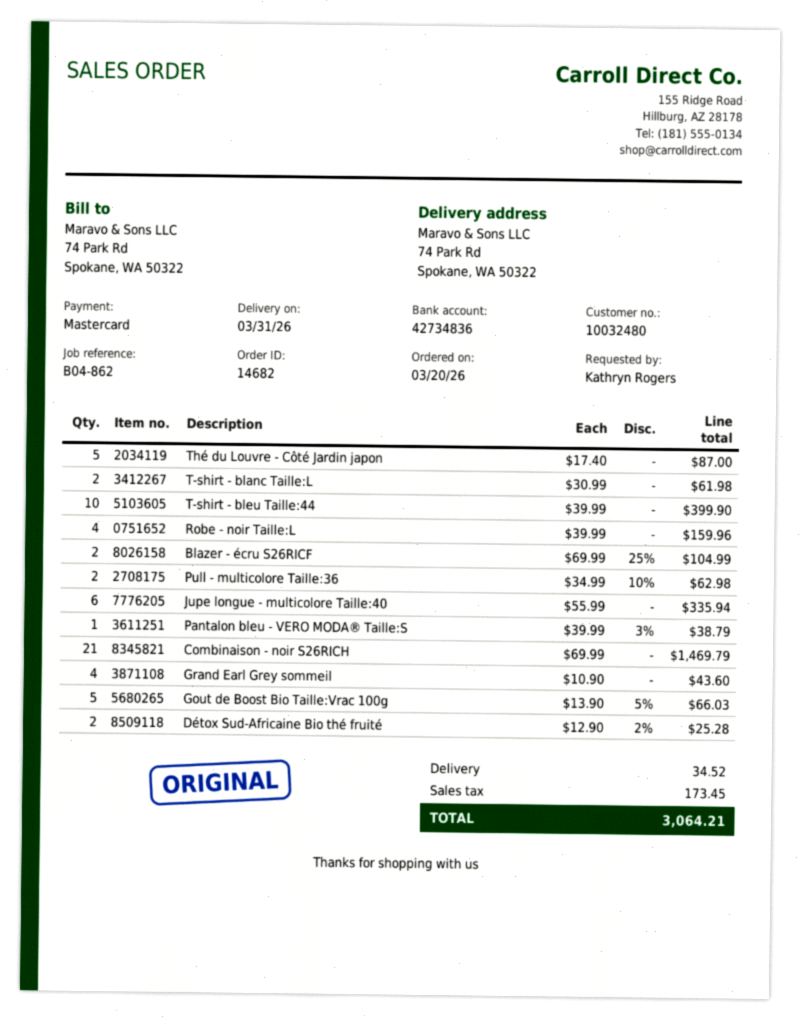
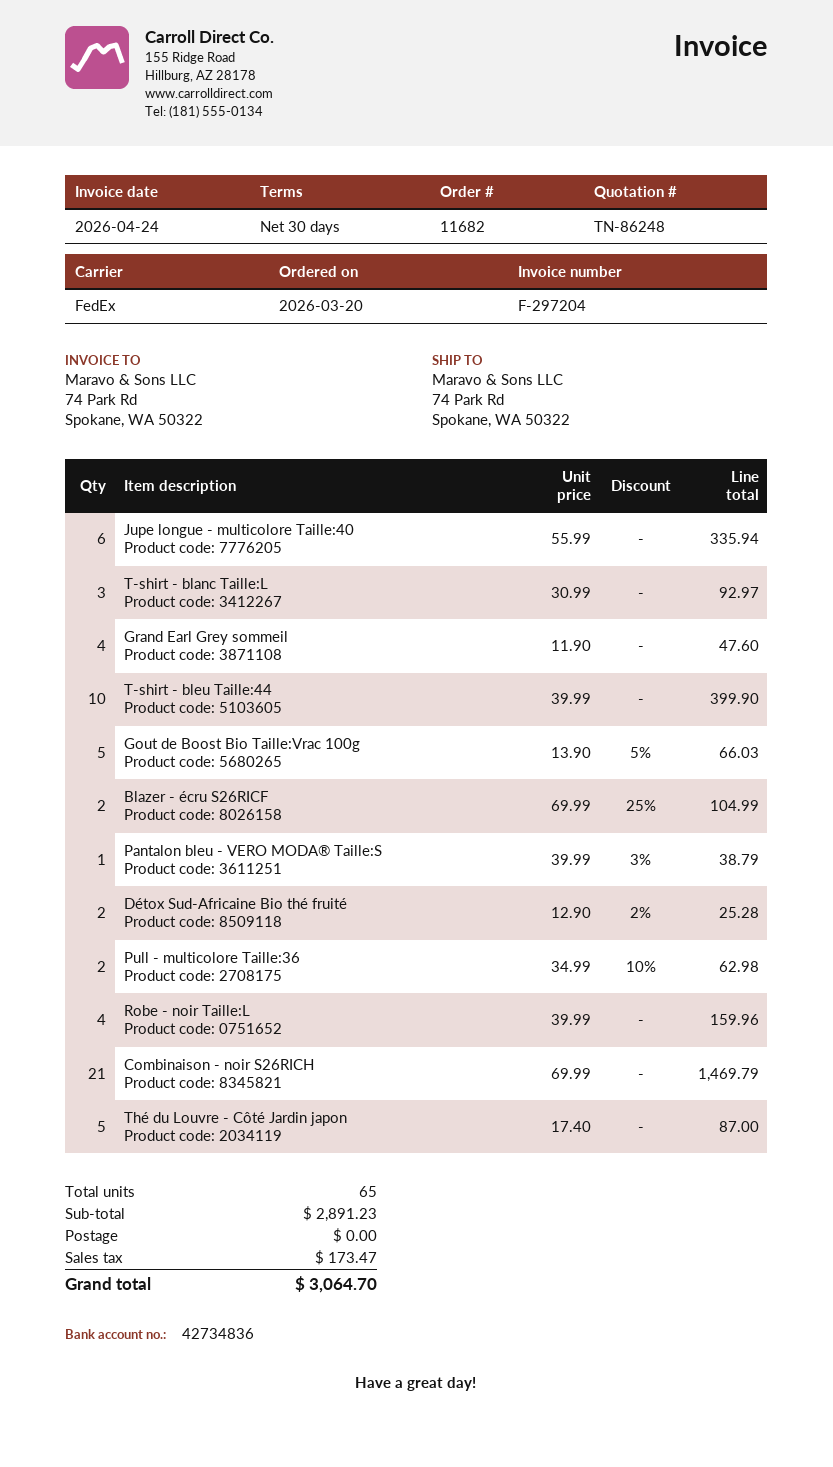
order number: 14682 -> 11682
T-shirt - blanc Taille:L: 2 x 30.99 = 61.98 -> 3 x 30.99 = 92.97
Grand Earl Grey sommeil: 4 x 10.90 = 43.60 -> 4 x 11.90 = 47.60
shipping: 34.52 -> 0.00
tax: 173.45 -> 173.47
total: 3064.21 -> 3064.70

